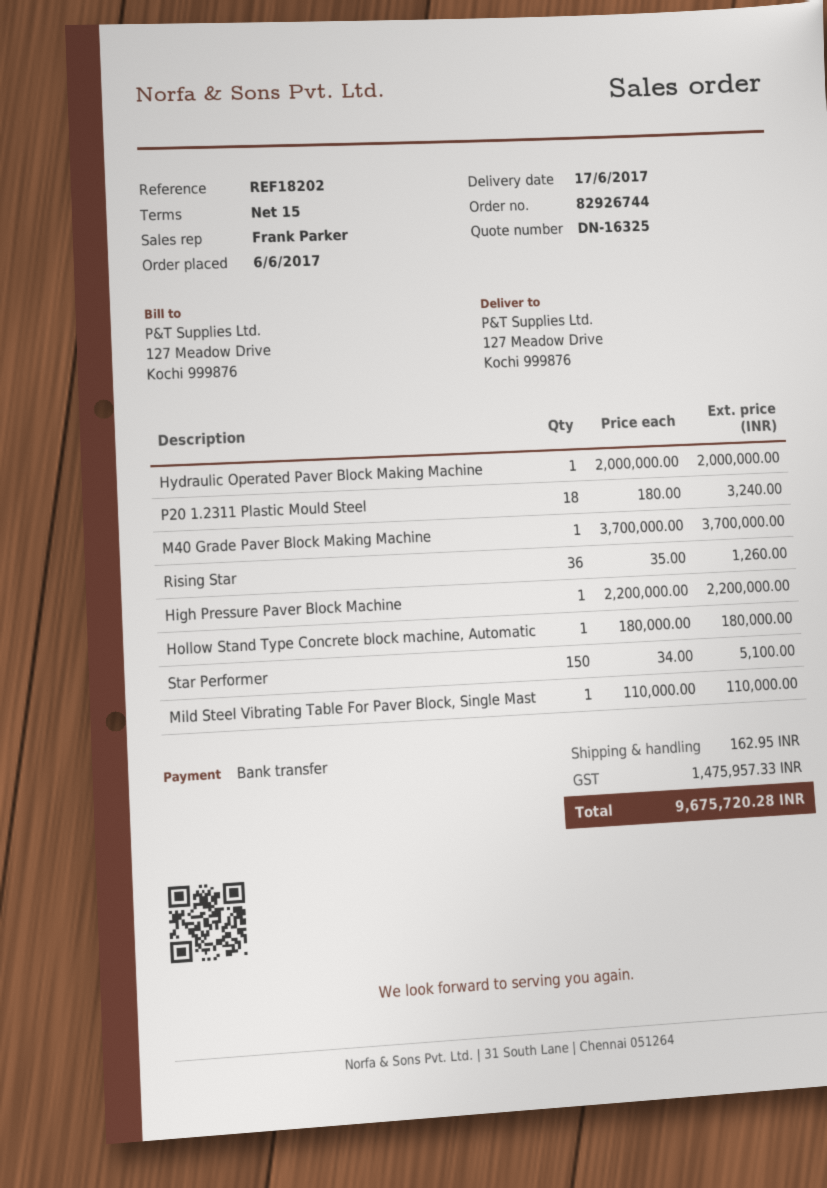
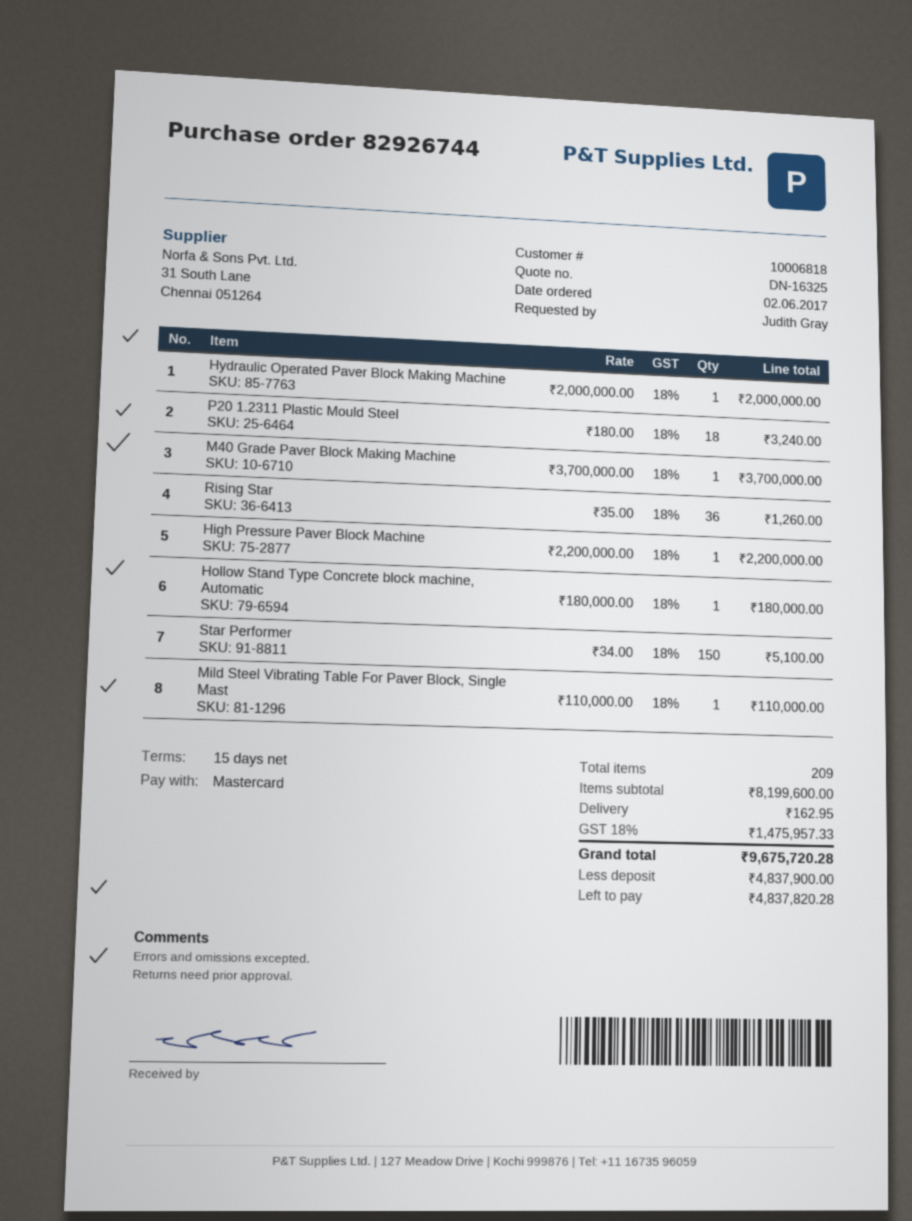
order date: 2017-06-06 -> 2017-06-02
payment method: bank transfer -> Mastercard

